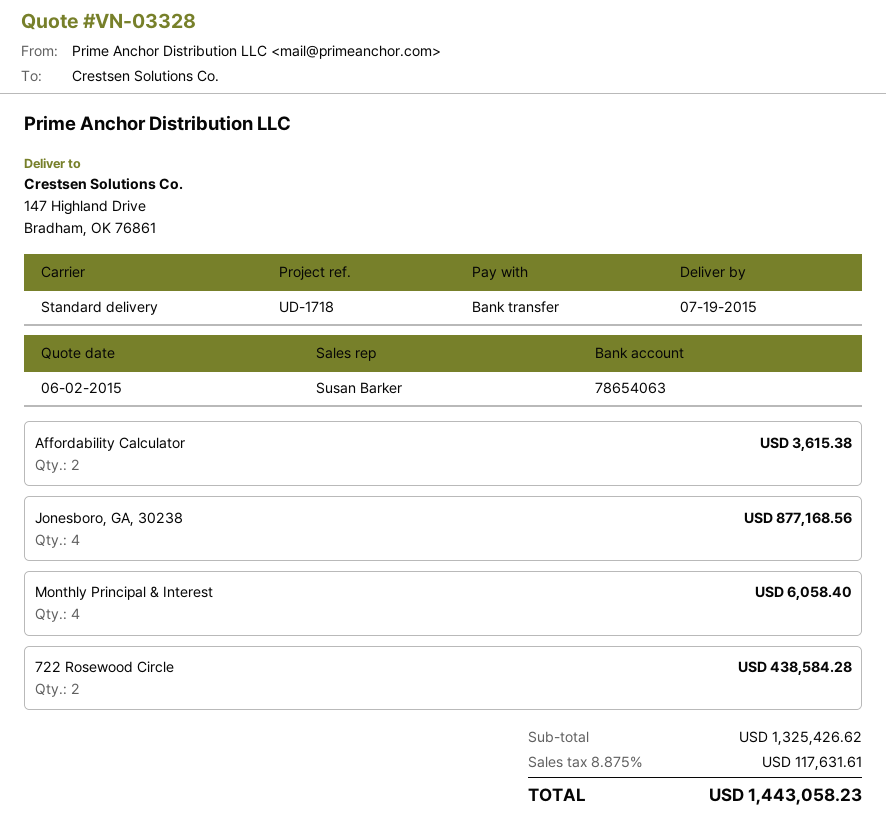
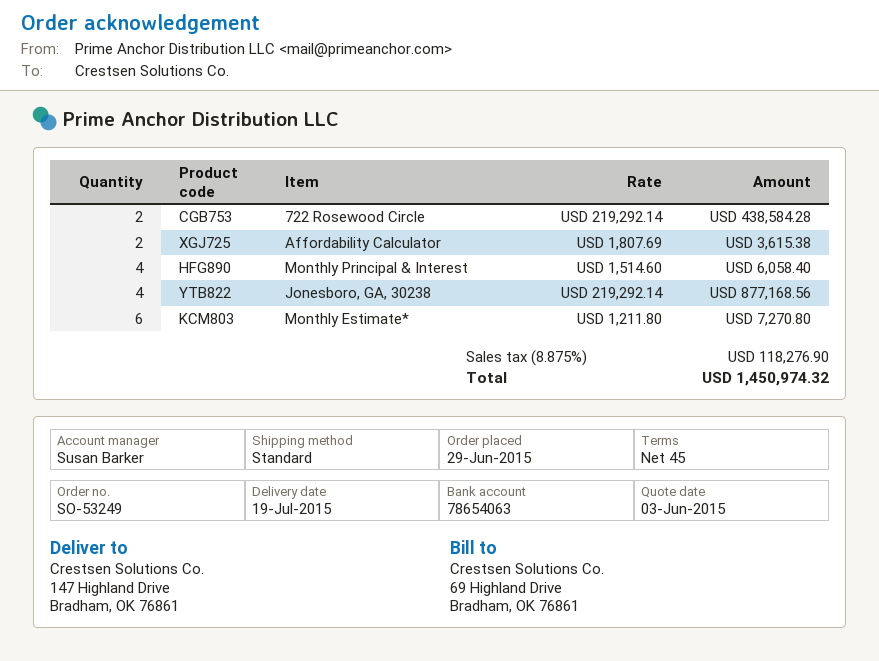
quote date: 2015-06-02 -> 2015-06-03
Monthly Estimate*: none -> 6 for 7270.80
tax: 8.875% = 117631.61 -> 8.875% = 118276.90
total: 1443058.23 -> 1450974.32

